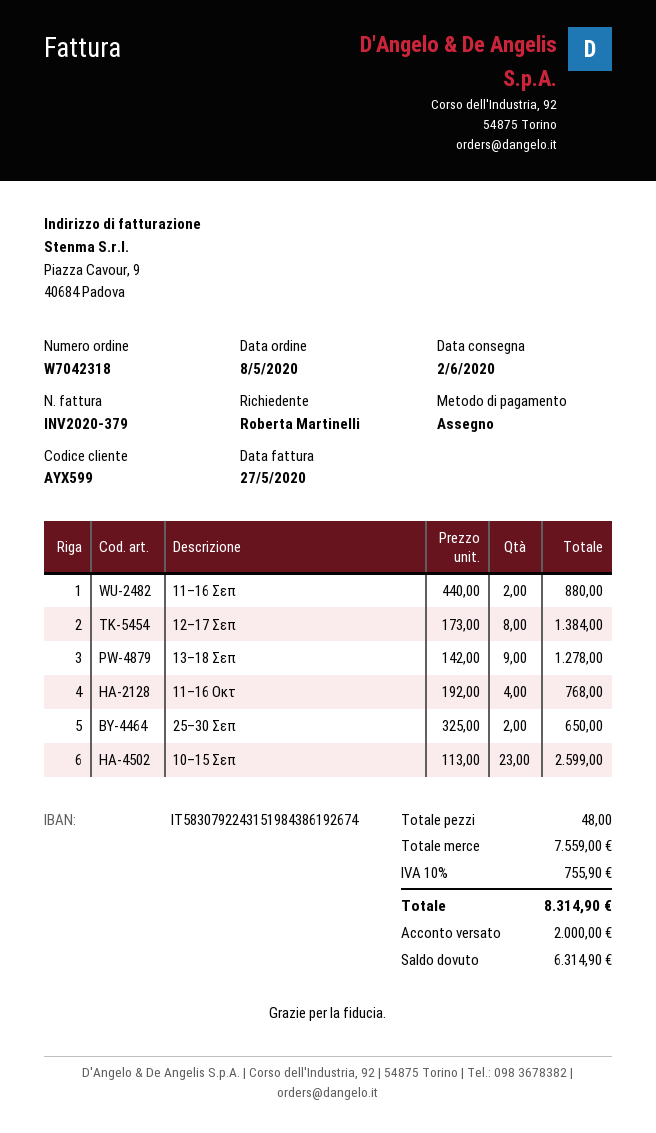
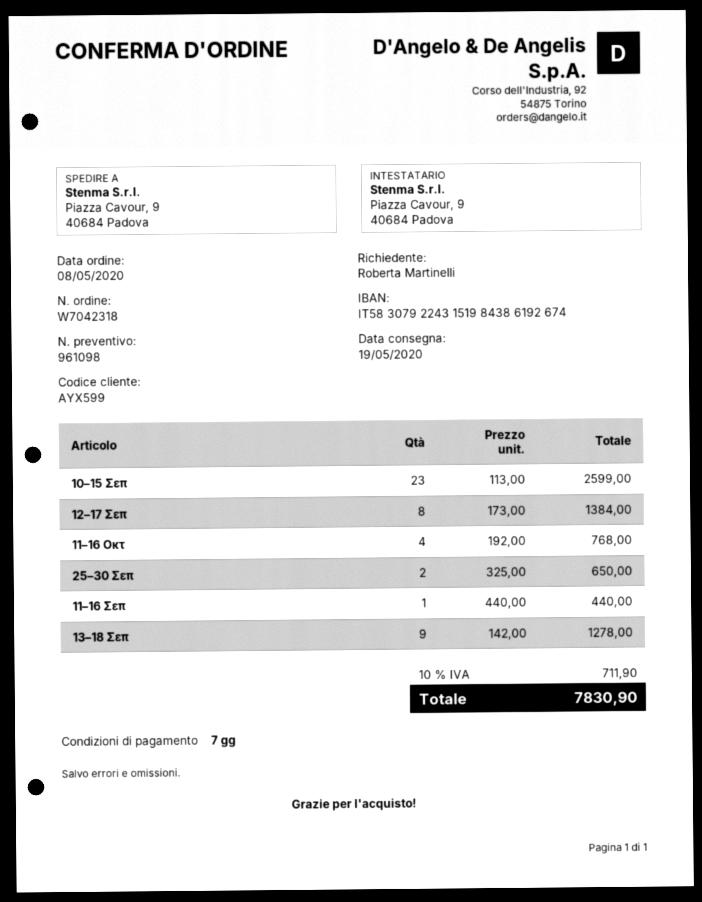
delivery date: 2020-06-02 -> 2020-05-19
11–16 Σεπ: 2 x 440.00 = 880.00 -> 1 x 440.00 = 440.00
tax: 10% = 755.90 -> 10% = 711.90
total: 8314.90 -> 7830.90

